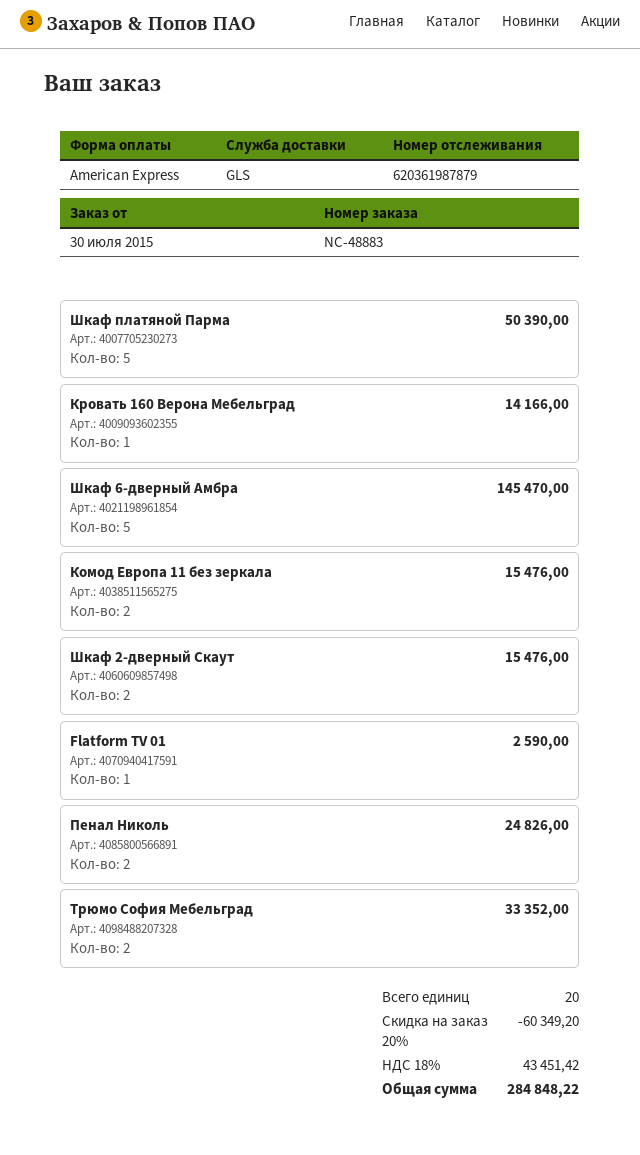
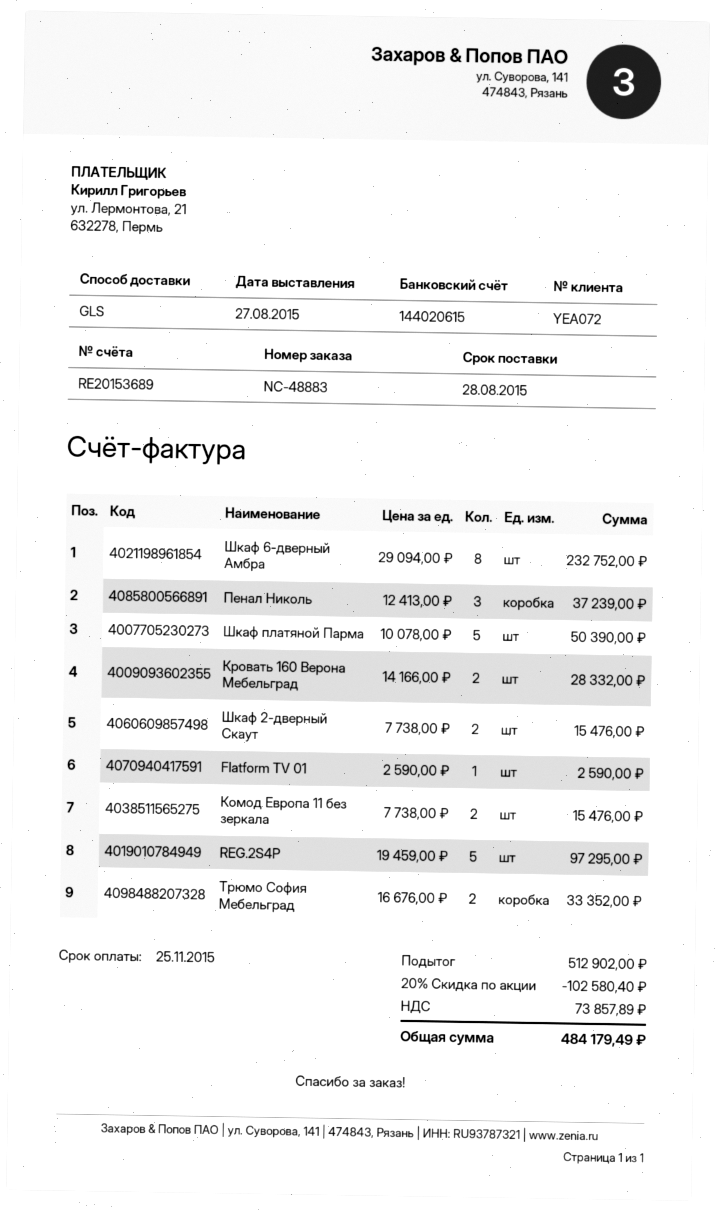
Кровать 160 Верона Мебельград: 1 for 14166.00 -> 2 for 28332.00
Шкаф 6-дверный Амбра: 5 for 145470.00 -> 8 for 232752.00
Пенал Николь: 2 for 24826.00 -> 3 for 37239.00
REG.2S4P: none -> 5 for 97295.00
discount: 20% = 60349.20 -> 20% = 102580.40
tax: 43451.42 -> 73857.89
total: 284848.22 -> 484179.49

